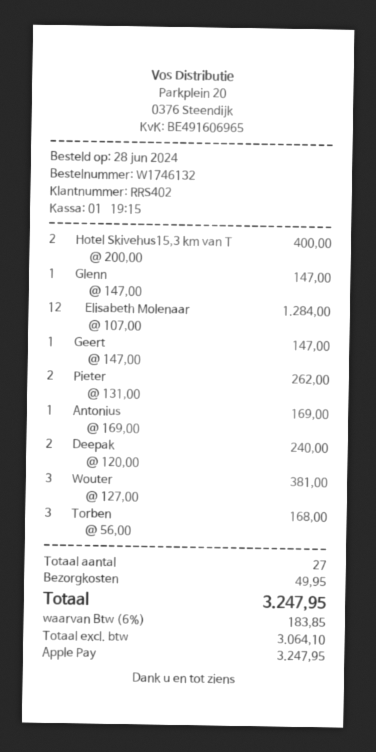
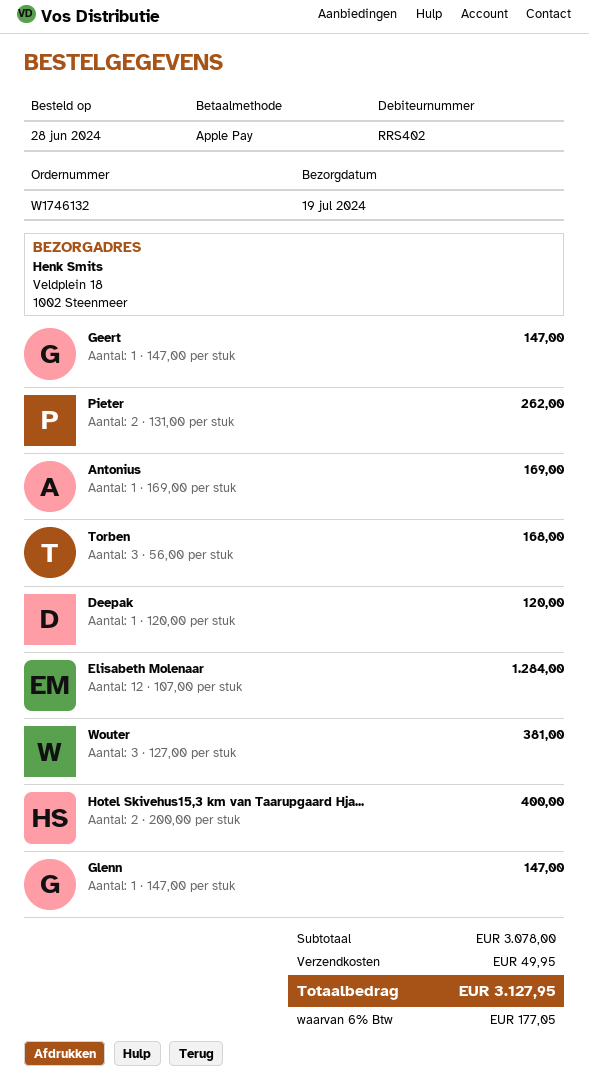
Deepak: 2 x 120.00 = 240.00 -> 1 x 120.00 = 120.00
tax: 6% = 183.85 -> 6% = 177.05
total: 3247.95 -> 3127.95

